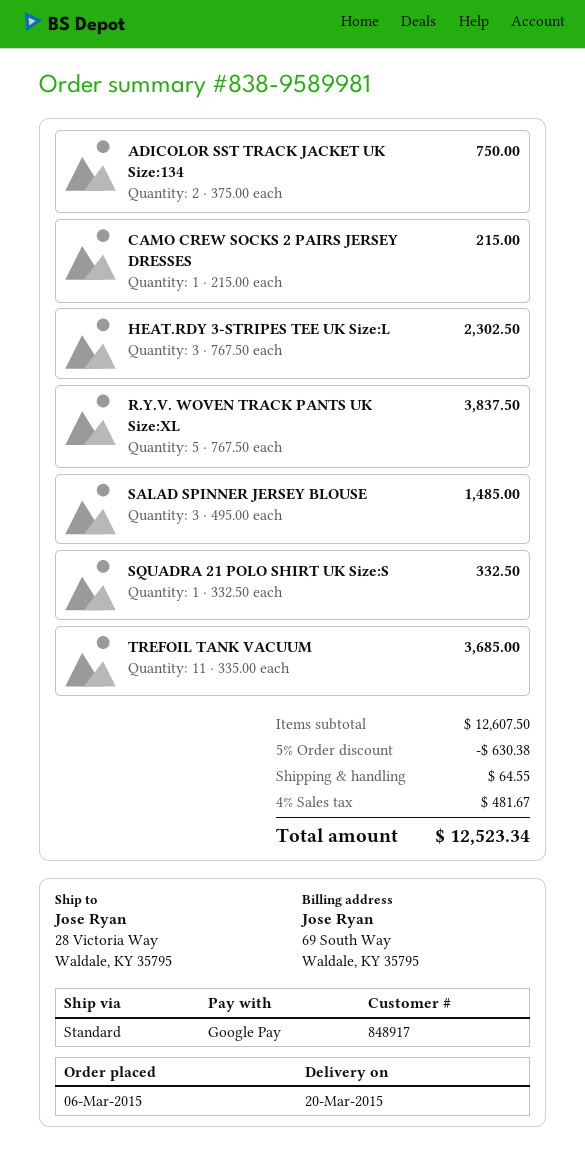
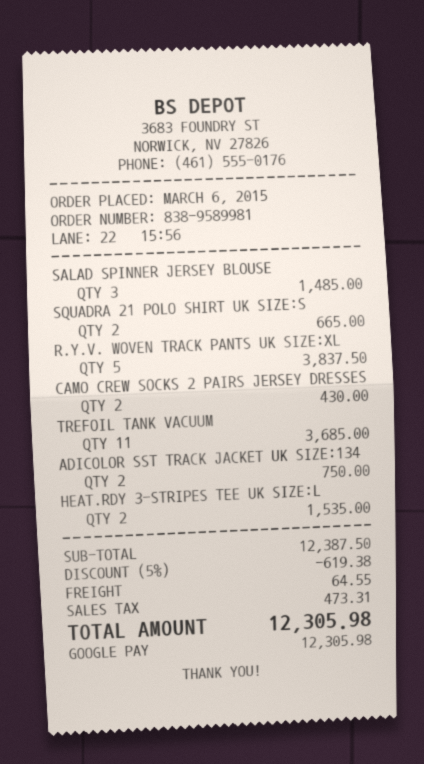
CAMO CREW SOCKS 2 PAIRS JERSEY DRESSES: 1 for 215.00 -> 2 for 430.00
HEAT.RDY 3-STRIPES TEE UK Size:L: 3 for 2302.50 -> 2 for 1535.00
SQUADRA 21 POLO SHIRT UK Size:S: 1 for 332.50 -> 2 for 665.00
subtotal: 12607.50 -> 12387.50
discount: 5% = 630.38 -> 5% = 619.38
tax: 481.67 -> 473.31
total: 12523.34 -> 12305.98

